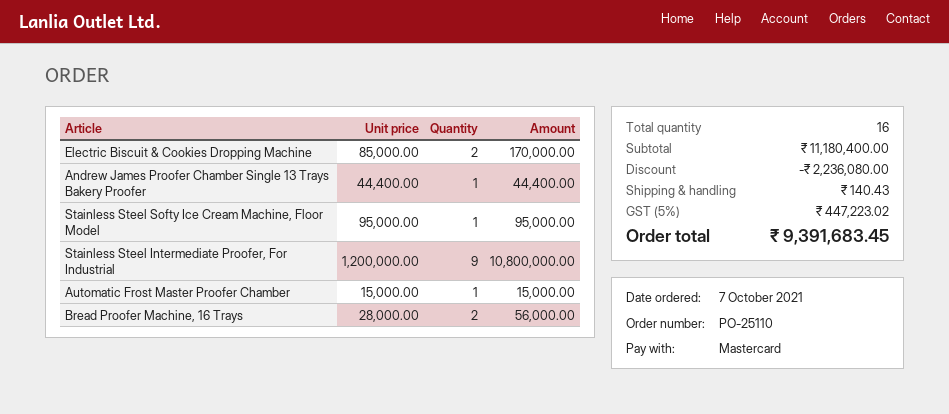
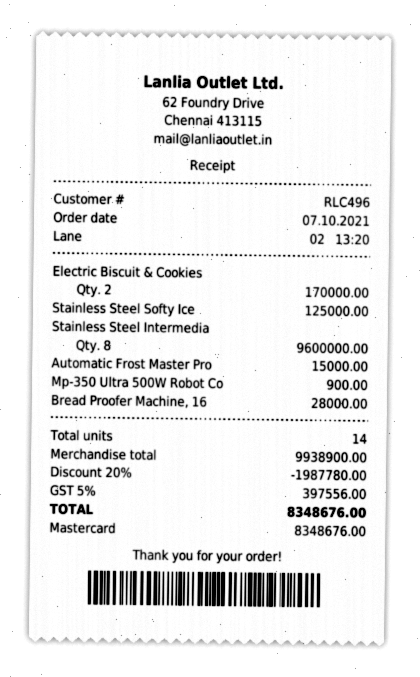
Andrew James Proofer Chamber Single 13 Trays Bakery Proofer: 1 for 44400.00 -> none
Stainless Steel Softy Ice Cream Machine, Floor Model: 1 for 95000.00 -> 1 for 125000.00
Stainless Steel Intermediate Proofer, For Industrial: 9 for 10800000.00 -> 8 for 9600000.00
Bread Proofer Machine, 16 Trays: 2 for 56000.00 -> 1 for 28000.00
Mp-350 Ultra 500W Robot Co: none -> 1 for 900.00
total quantity: 16 -> 14
subtotal: 11180400.00 -> 9938900.00
discount: 2236080.00 -> 1987780.00
shipping: 140.43 -> none
tax: 5% = 447223.02 -> 5% = 397556.00
total: 9391683.45 -> 8348676.00

